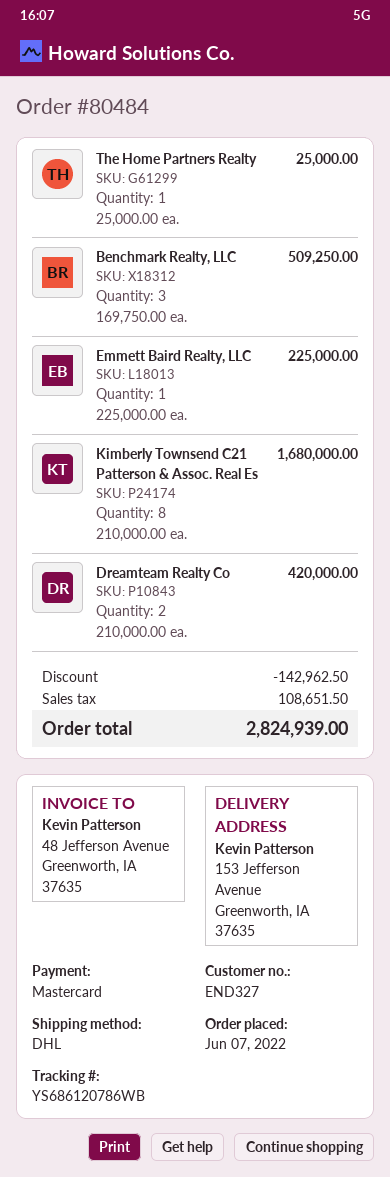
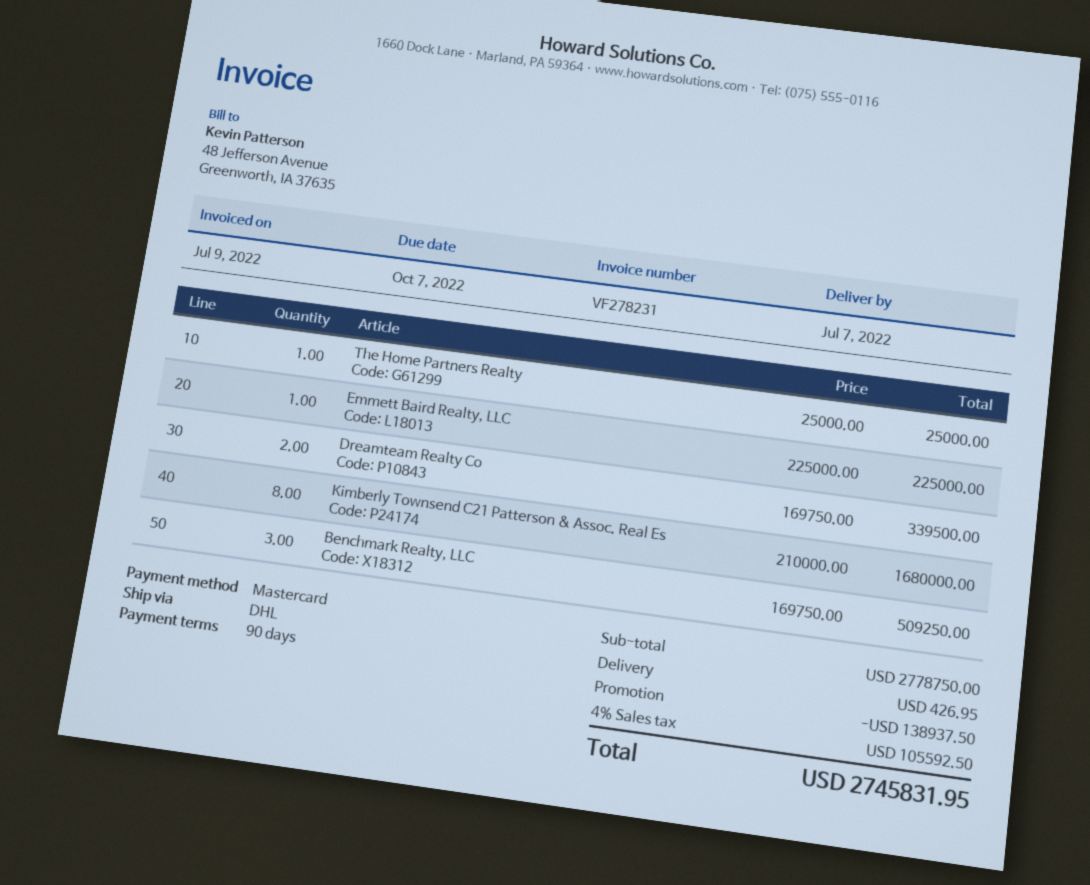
Dreamteam Realty Co: 2 x 210000.00 = 420000.00 -> 2 x 169750.00 = 339500.00
discount: 142962.50 -> 138937.50
shipping: none -> 426.95
tax: 108651.50 -> 105592.50
total: 2824939.00 -> 2745831.95

